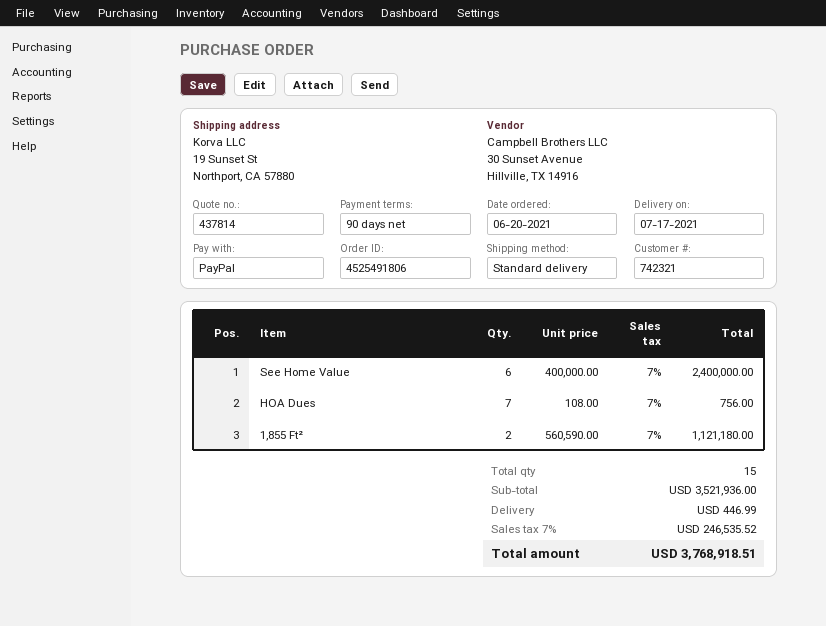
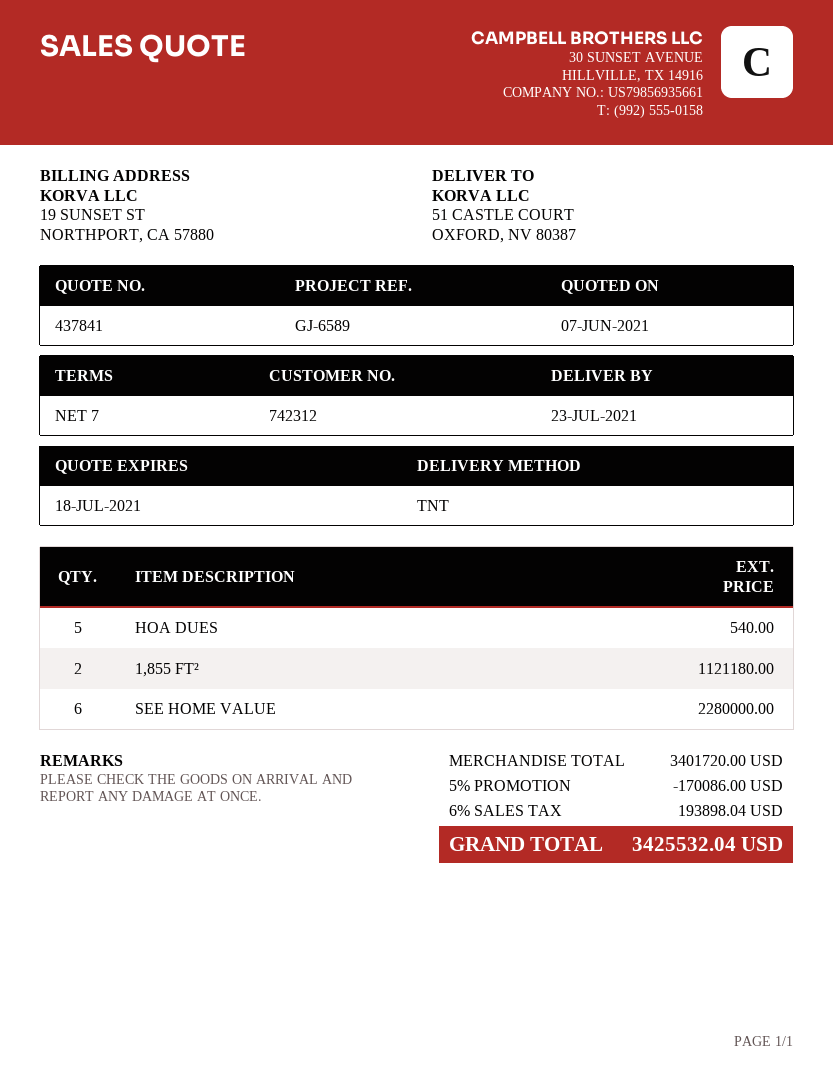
quote number: 437814 -> 437841
delivery date: 2021-07-17 -> 2021-07-23
payment terms: 90 days -> 7 days
customer number: 742321 -> 742312
shipping method: standard -> TNT
ship to: 19 Sunset St, Northport, CA 57880 -> 51 CASTLE COURT, OXFORD, NV 80387
See Home Value: 6 for 2400000.00 -> 6 for 2280000.00
HOA Dues: 7 for 756.00 -> 5 for 540.00
subtotal: 3521936.00 -> 3401720.00
discount: none -> 5% = 170086.00
shipping: 446.99 -> none
tax: 7% = 246535.52 -> 6% = 193898.04
total: 3768918.51 -> 3425532.04

